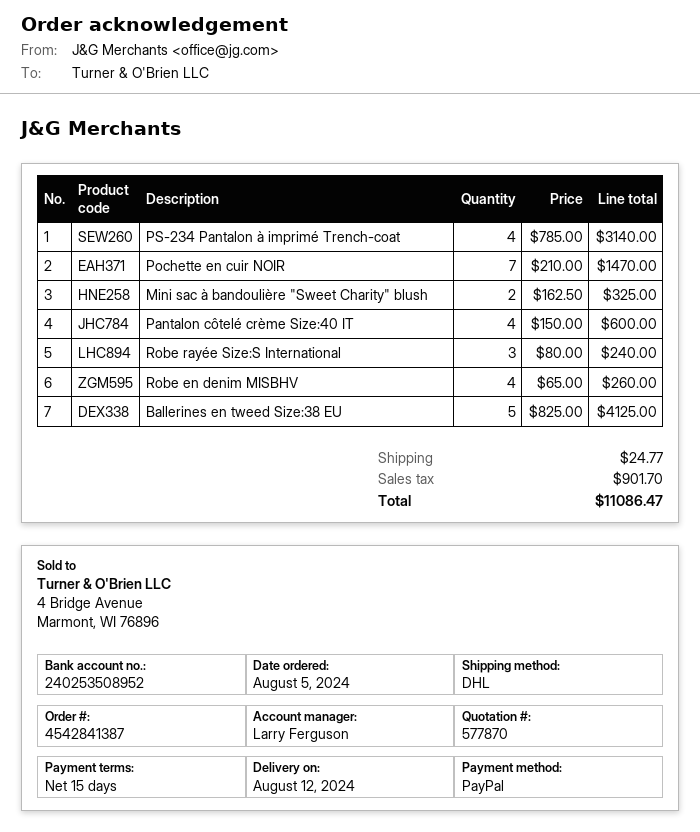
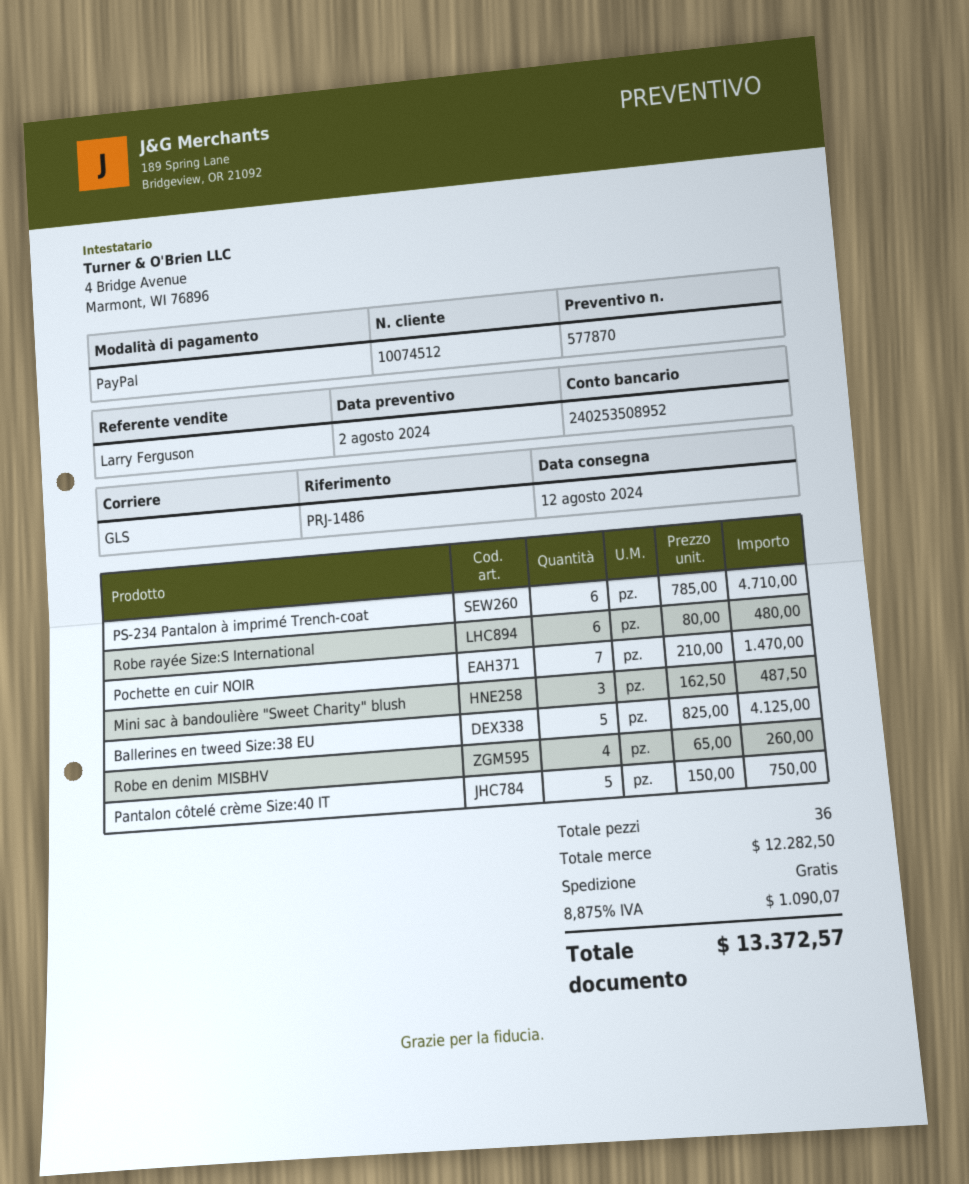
shipping method: DHL -> GLS
PS-234 Pantalon à imprimé Trench-coat: 4 x 785.00 = 3140.00 -> 6 x 785.00 = 4710.00
Mini sac à bandoulière "Sweet Charity" blush: 2 x 162.50 = 325.00 -> 3 x 162.50 = 487.50
Pantalon côtelé crème Size:40 IT: 4 x 150.00 = 600.00 -> 5 x 150.00 = 750.00
Robe rayée Size:S International: 3 x 80.00 = 240.00 -> 6 x 80.00 = 480.00
shipping: 24.77 -> 0.00
tax: 901.70 -> 1090.07
total: 11086.47 -> 13372.57

